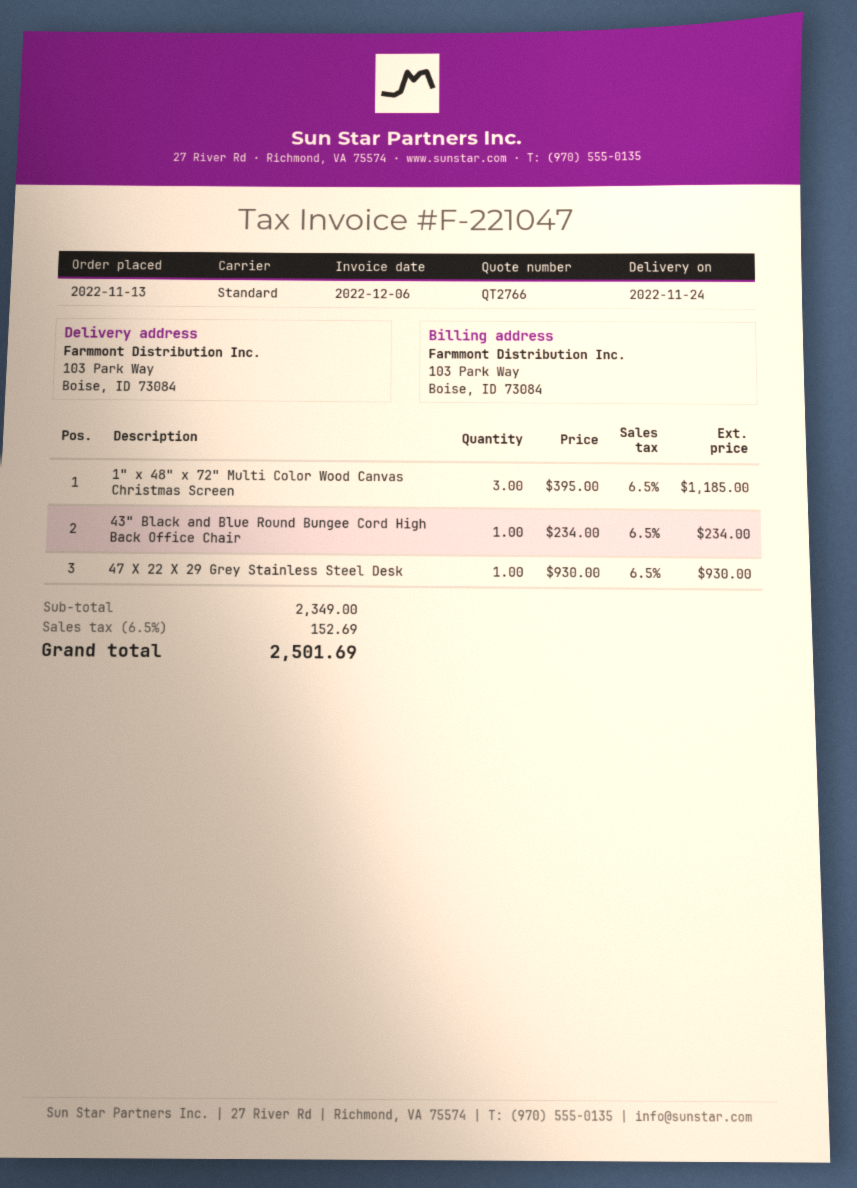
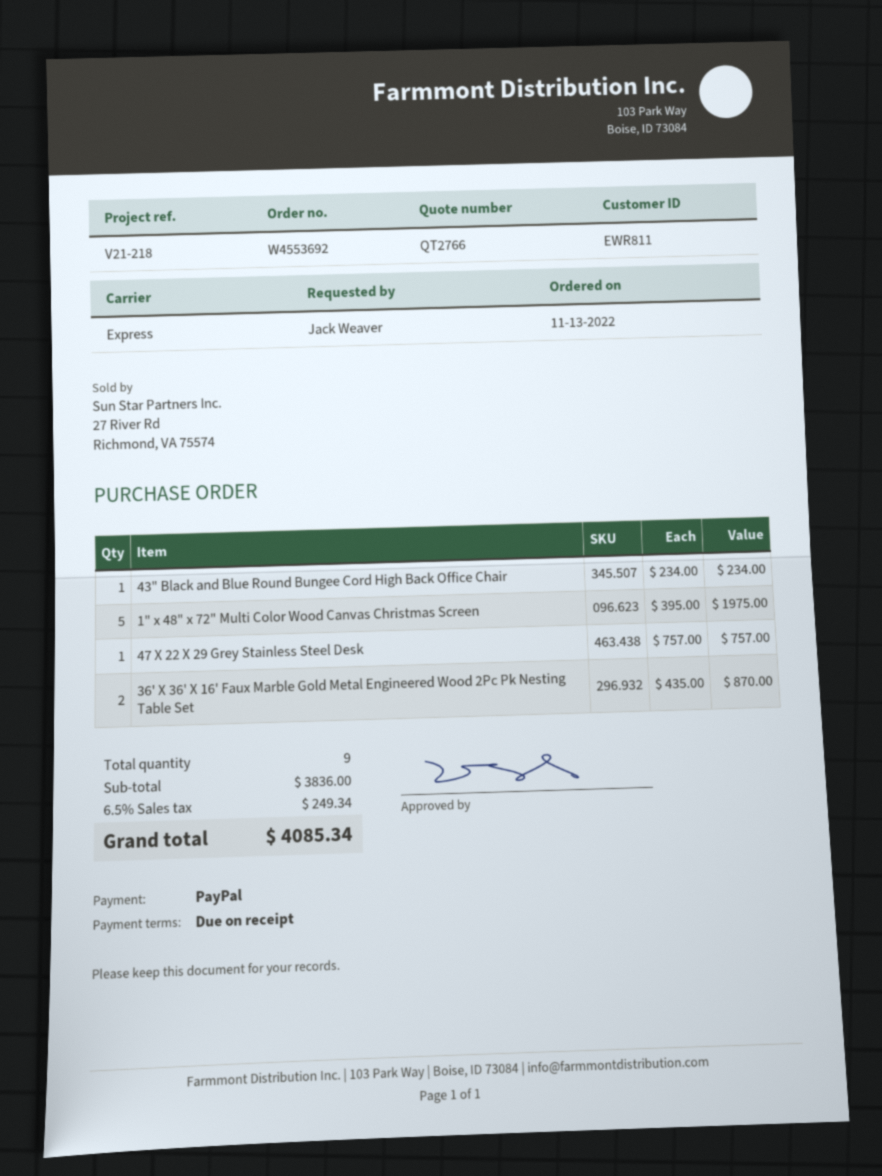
shipping method: standard -> express
1" x 48" x 72" Multi Color Wood Canvas Christmas Screen: 3 x 395.00 = 1185.00 -> 5 x 395.00 = 1975.00
47 X 22 X 29 Grey Stainless Steel Desk: 1 x 930.00 = 930.00 -> 1 x 757.00 = 757.00
36' X 36' X 16' Faux Marble Gold Metal Engineered Wood 2Pc Pk Nesting Table Set: none -> 2 x 435.00 = 870.00
subtotal: 2349.00 -> 3836.00
tax: 6.5% = 152.69 -> 6.5% = 249.34
total: 2501.69 -> 4085.34

